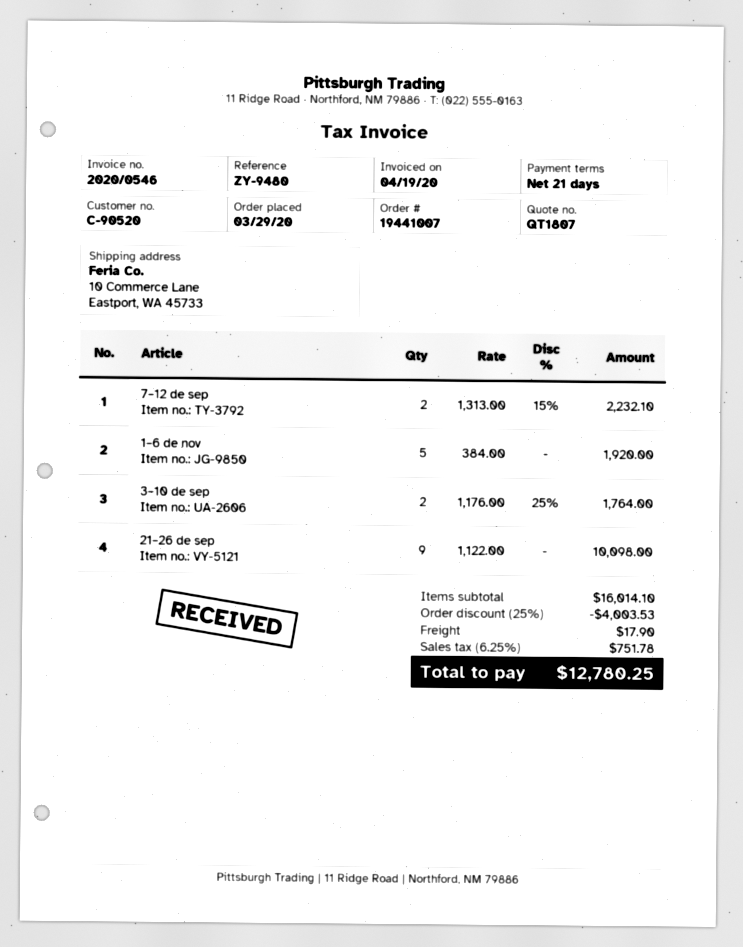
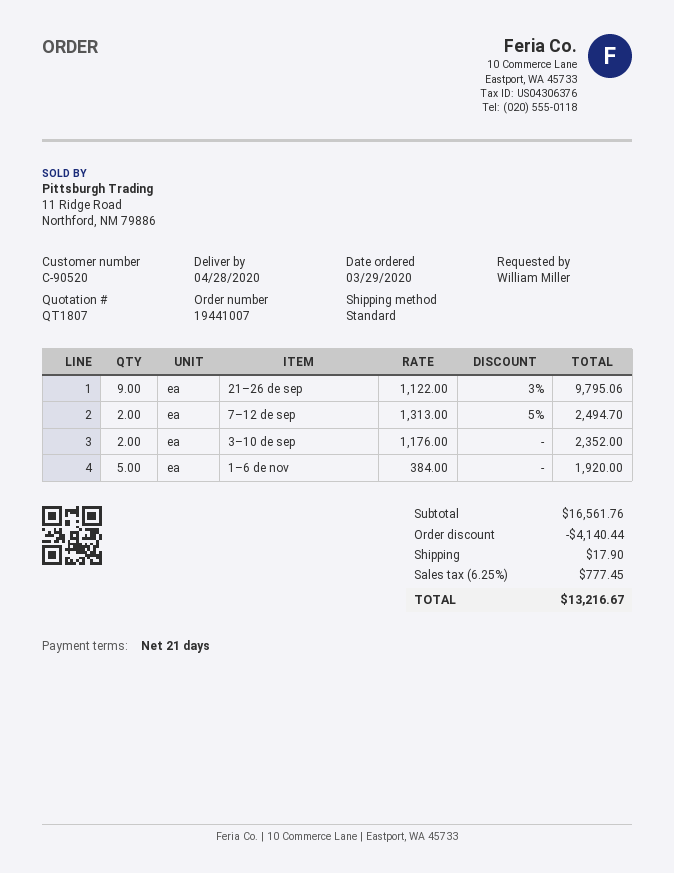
7–12 de sep: 2 x 1313.00 - 15% = 2232.10 -> 2 x 1313.00 - 5% = 2494.70
3–10 de sep: 2 x 1176.00 - 25% = 1764.00 -> 2 x 1176.00 = 2352.00
21–26 de sep: 9 x 1122.00 = 10098.00 -> 9 x 1122.00 - 3% = 9795.06
subtotal: 16014.10 -> 16561.76
discount: 4003.53 -> 4140.44
tax: 6.25% = 751.78 -> 6.25% = 777.45
total: 12780.25 -> 13216.67

